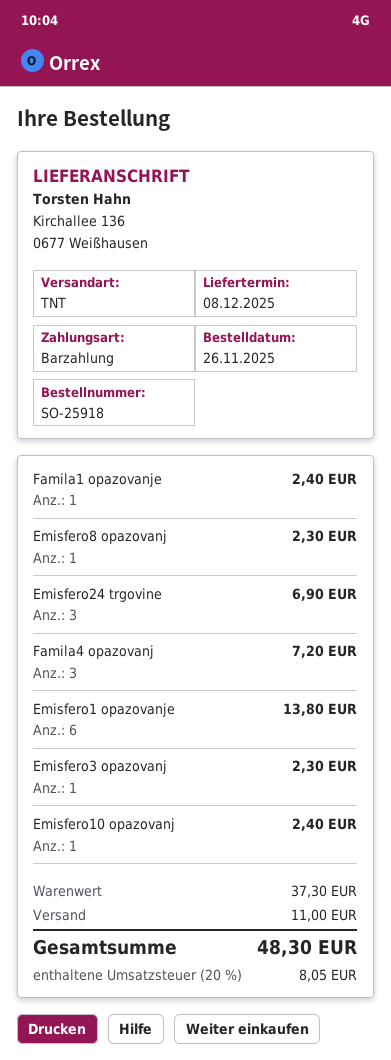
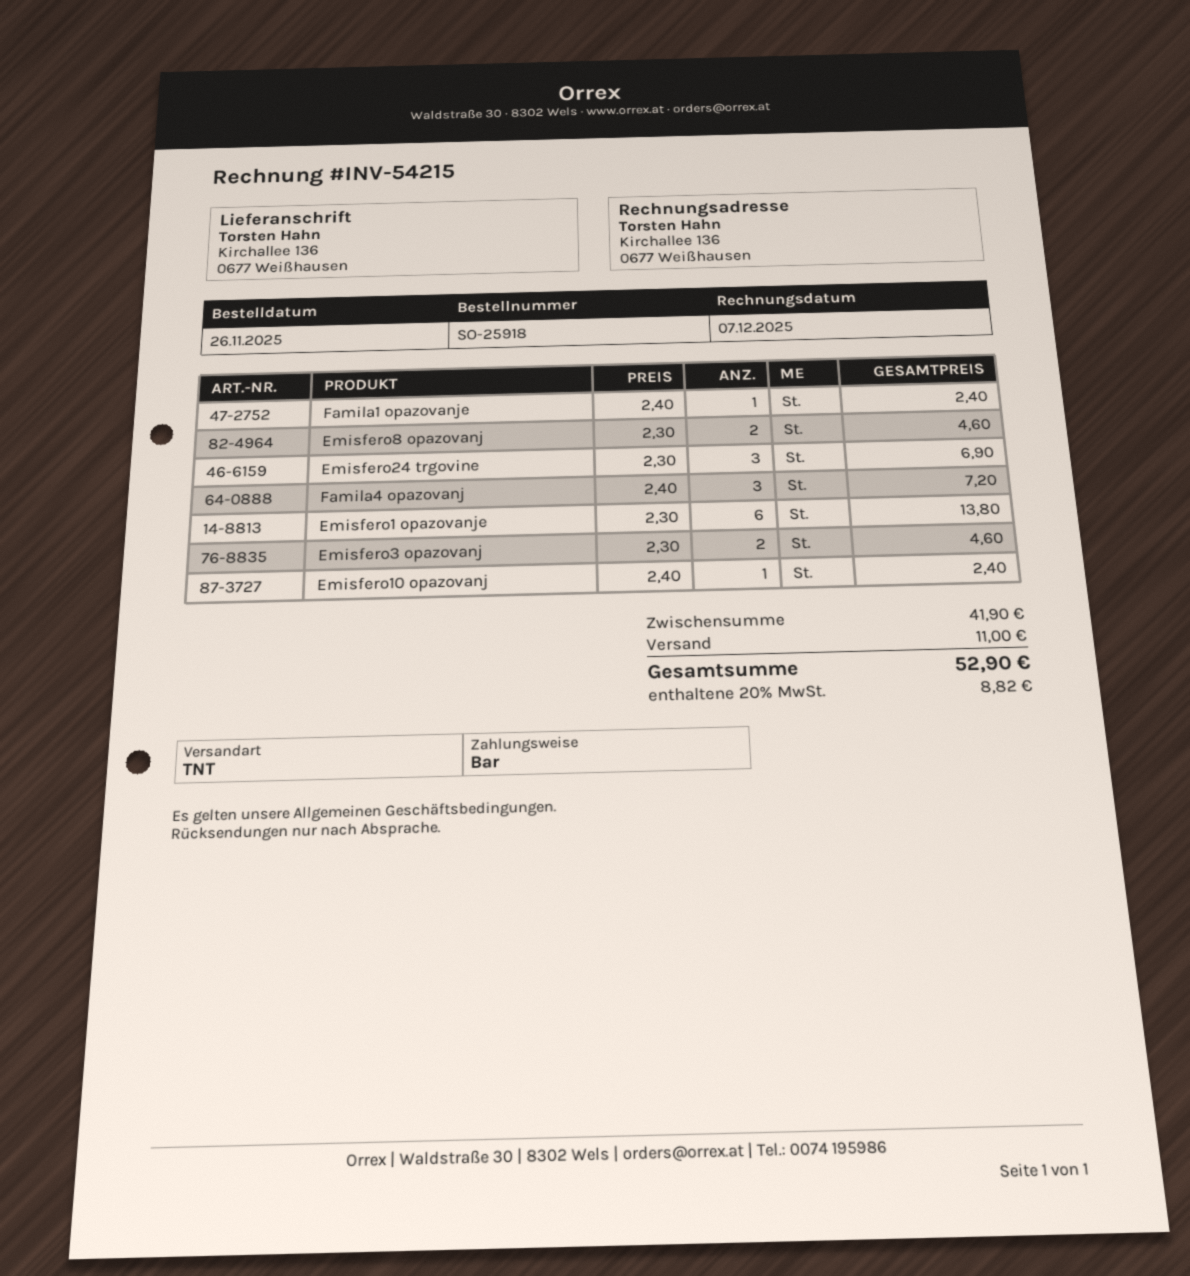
Emisfero8 opazovanj: 1 for 2.30 -> 2 for 4.60
Emisfero3 opazovanj: 1 for 2.30 -> 2 for 4.60
subtotal: 37.30 -> 41.90
tax: 20% = 8.05 -> 20% = 8.82
total: 48.30 -> 52.90

